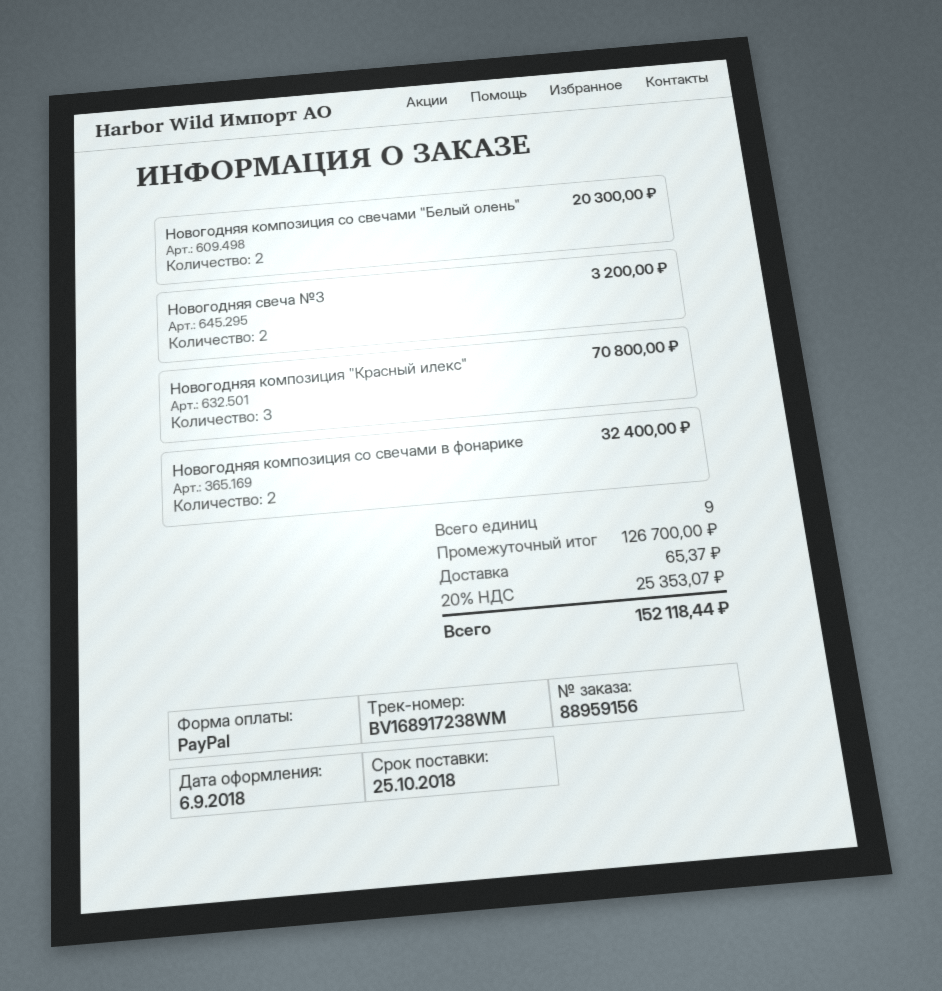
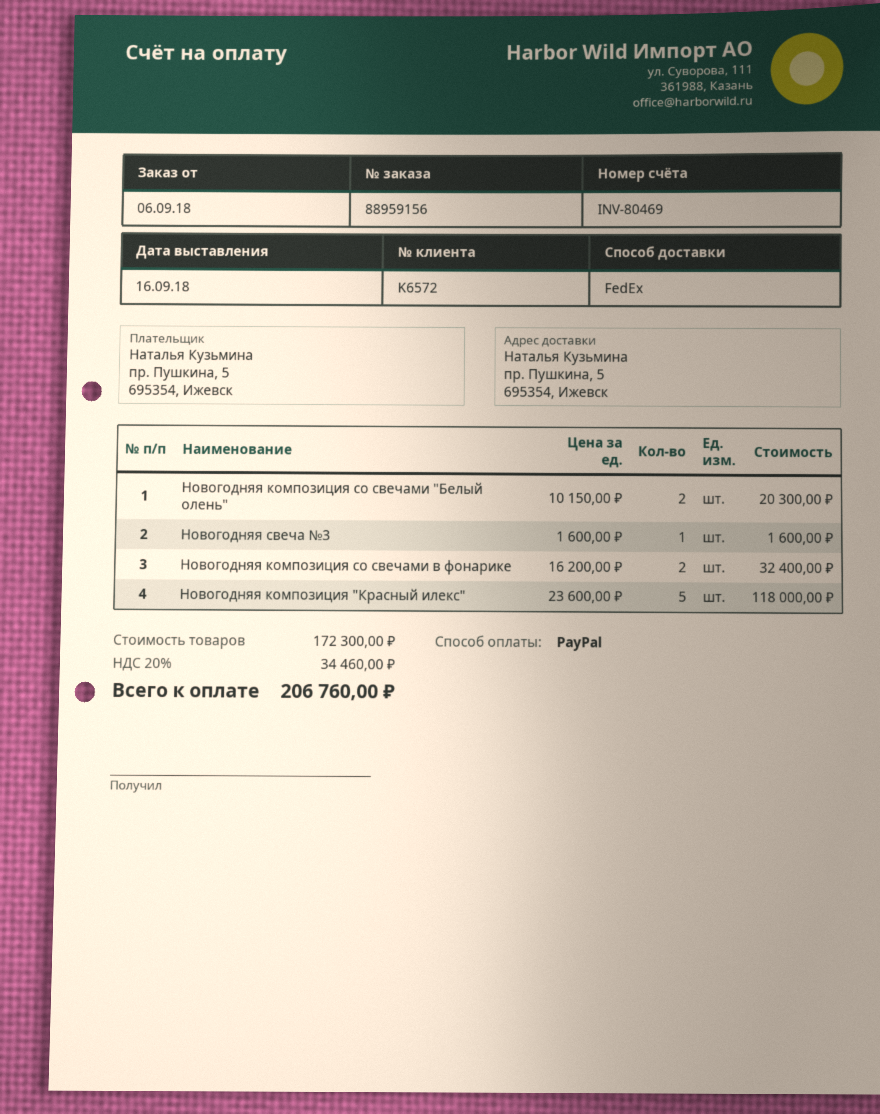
Новогодняя свеча №3: 2 for 3200.00 -> 1 for 1600.00
Новогодняя композиция "Красный илекс": 3 for 70800.00 -> 5 for 118000.00
subtotal: 126700.00 -> 172300.00
shipping: 65.37 -> none
tax: 20% = 25353.07 -> 20% = 34460.00
total: 152118.44 -> 206760.00

